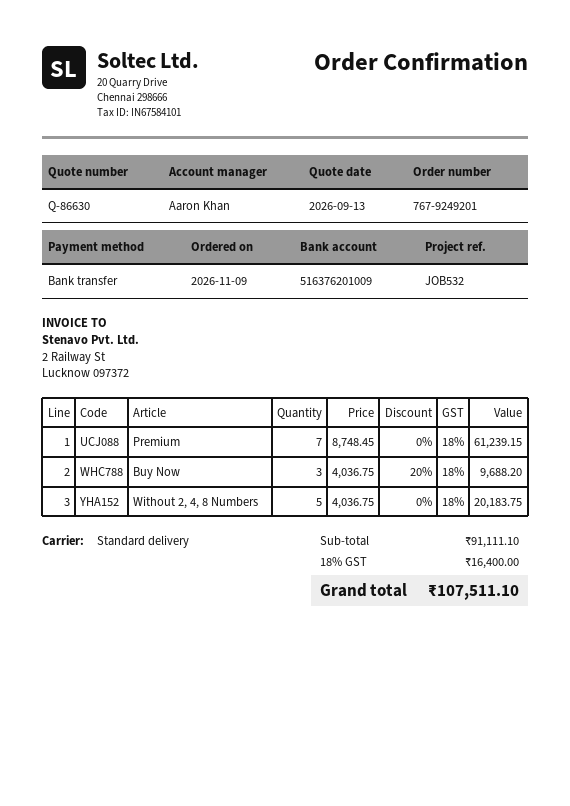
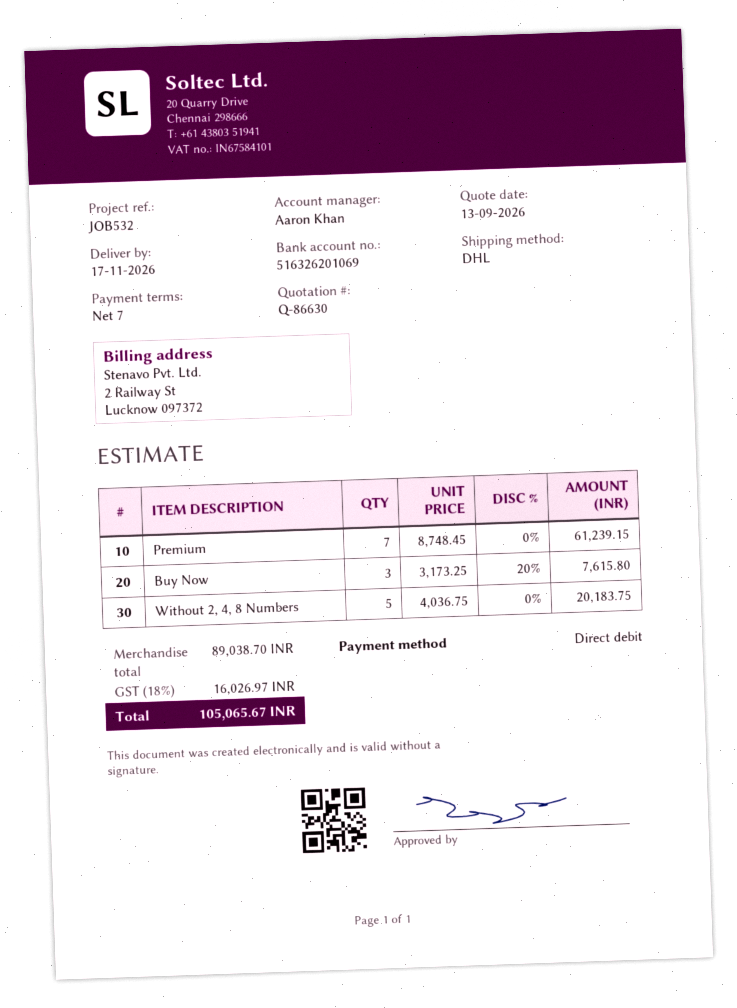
payment method: bank transfer -> direct debit
bank account: 516376201009 -> 516326201069
shipping method: standard -> DHL
Buy Now: 3 x 4036.75 - 20% = 9688.20 -> 3 x 3173.25 - 20% = 7615.80
subtotal: 91111.10 -> 89038.70
tax: 18% = 16400.00 -> 18% = 16026.97
total: 107511.10 -> 105065.67

